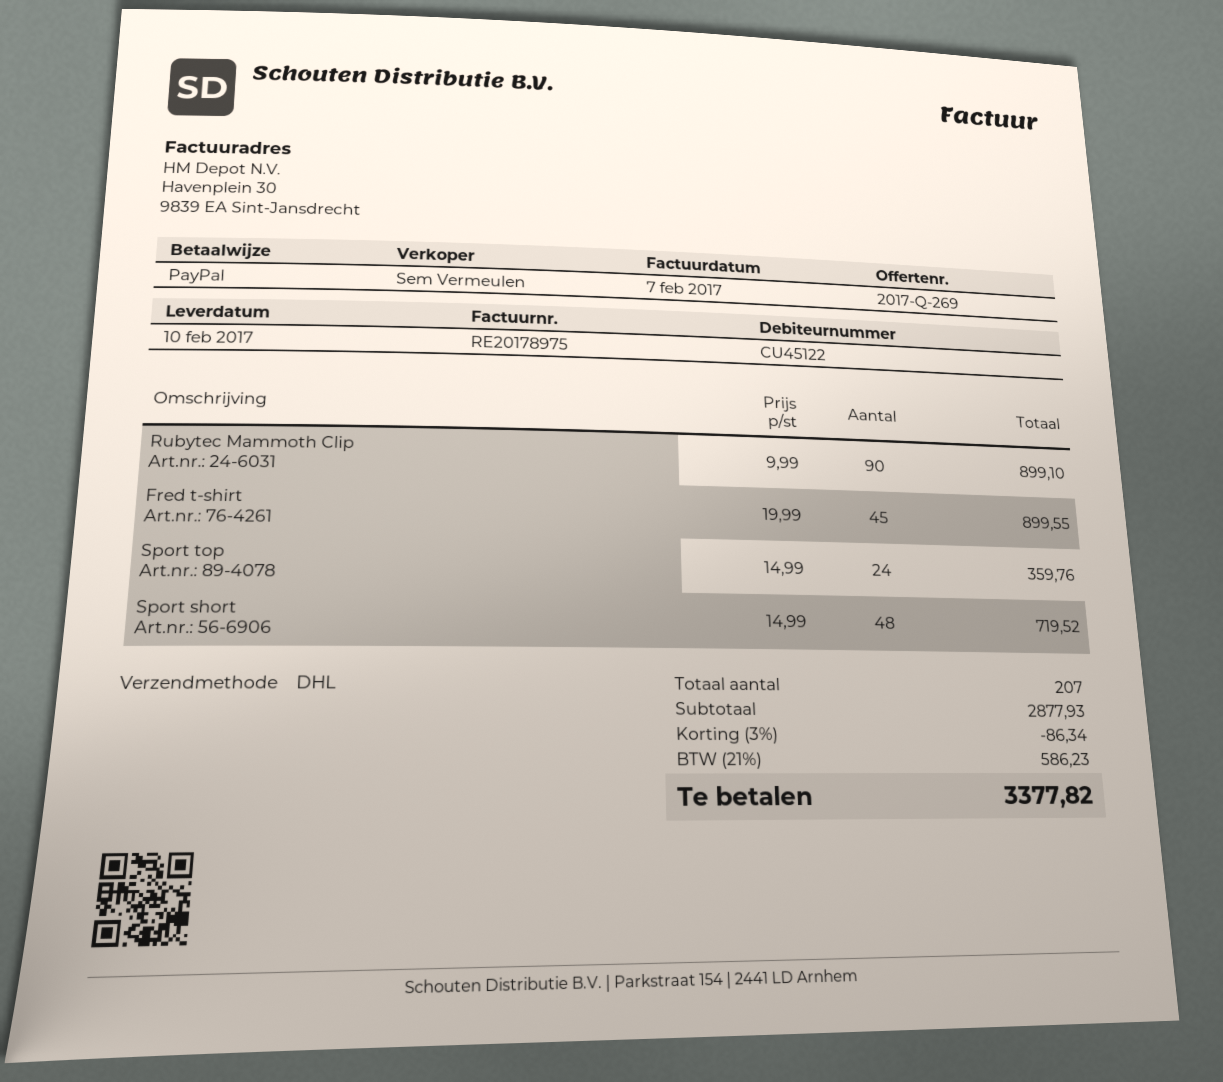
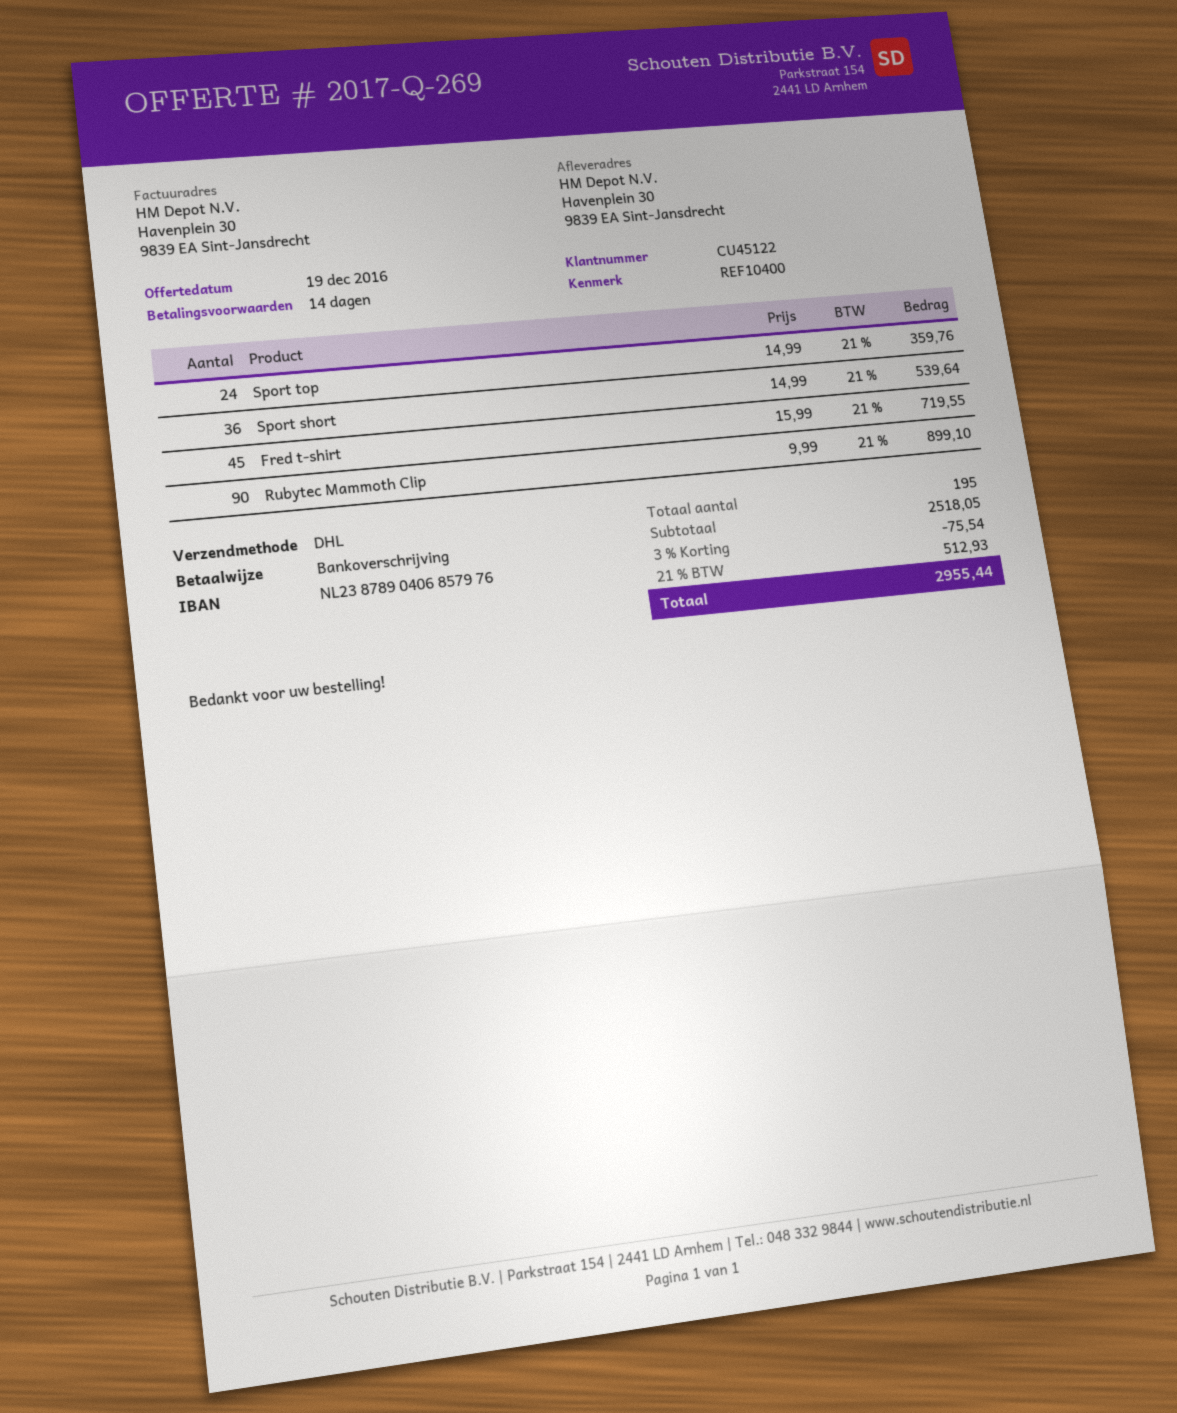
payment method: PayPal -> bank transfer
Fred t-shirt: 45 x 19.99 = 899.55 -> 45 x 15.99 = 719.55
Sport short: 48 x 14.99 = 719.52 -> 36 x 14.99 = 539.64
total quantity: 207 -> 195
subtotal: 2877.93 -> 2518.05
discount: 3% = 86.34 -> 3% = 75.54
tax: 21% = 586.23 -> 21% = 512.93
total: 3377.82 -> 2955.44

